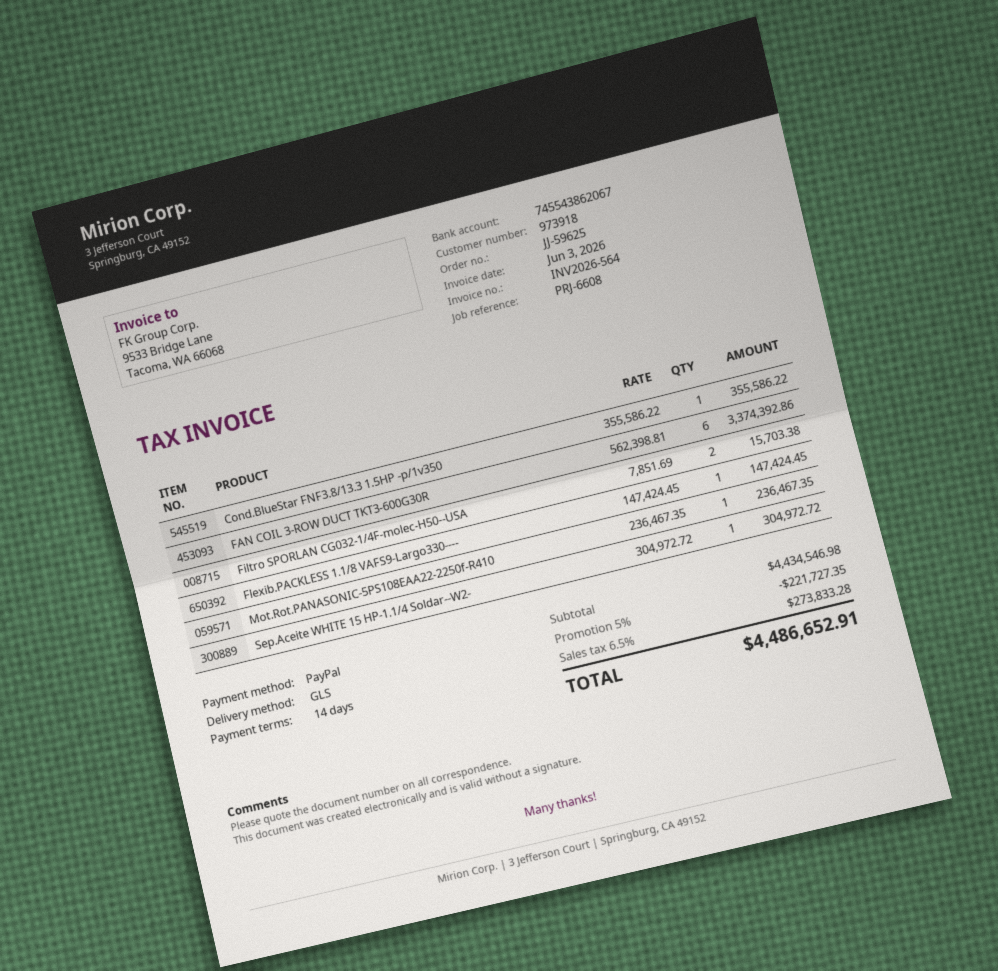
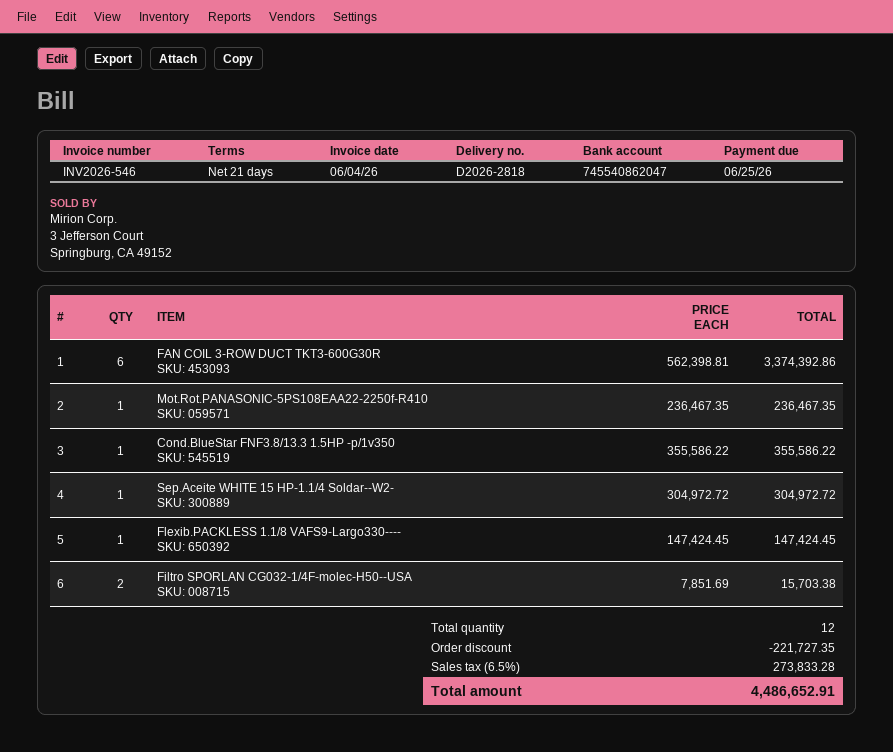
invoice number: INV2026-564 -> INV2026-546
invoice date: 2026-06-03 -> 2026-06-04
payment terms: 14 days -> 21 days
bank account: 745543862067 -> 745540862047

